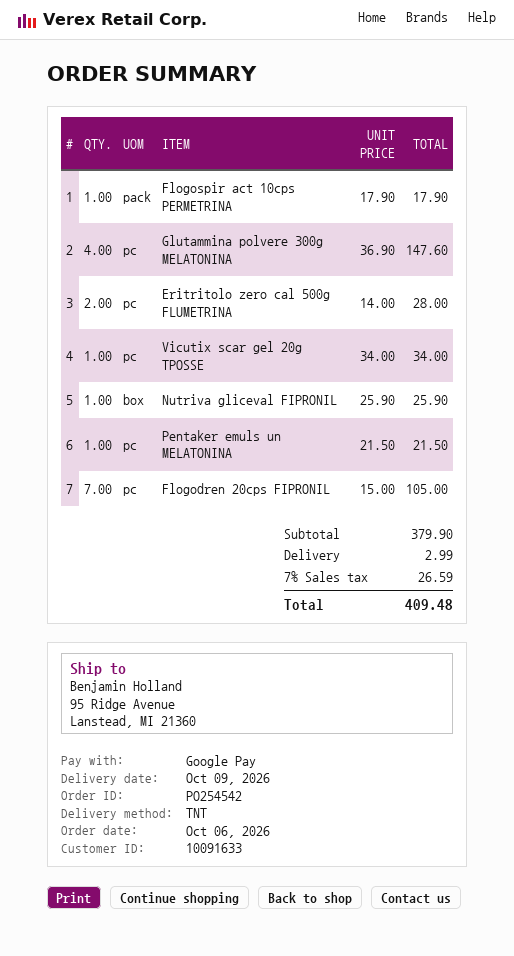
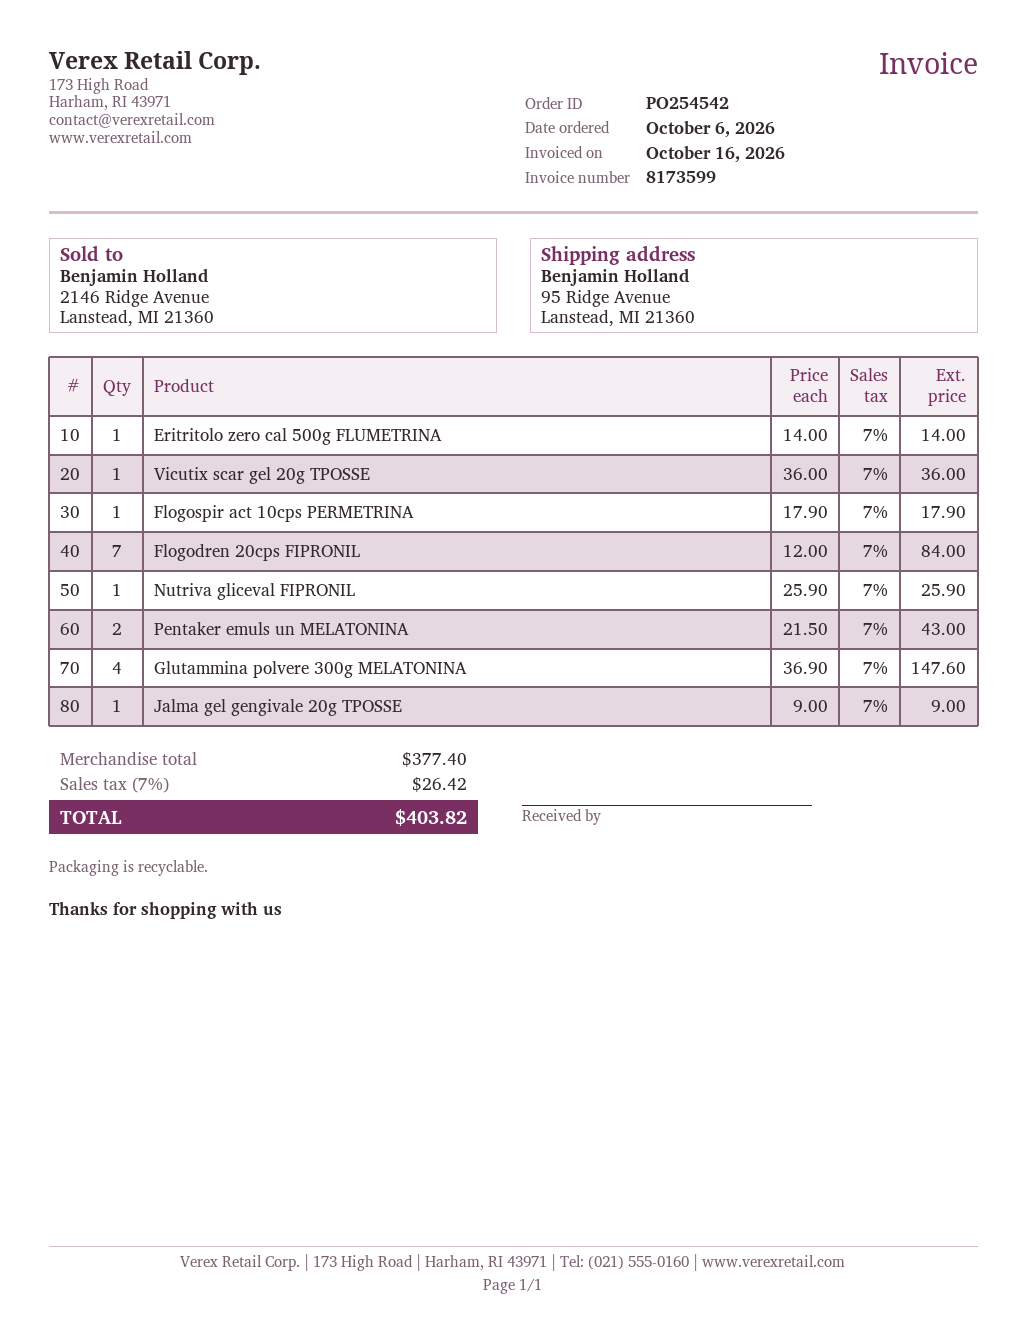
Eritritolo zero cal 500g FLUMETRINA: 2 x 14.00 = 28.00 -> 1 x 14.00 = 14.00
Vicutix scar gel 20g TPOSSE: 1 x 34.00 = 34.00 -> 1 x 36.00 = 36.00
Pentaker emuls un MELATONINA: 1 x 21.50 = 21.50 -> 2 x 21.50 = 43.00
Flogodren 20cps FIPRONIL: 7 x 15.00 = 105.00 -> 7 x 12.00 = 84.00
Jalma gel gengivale 20g TPOSSE: none -> 1 x 9.00 = 9.00
subtotal: 379.90 -> 377.40
shipping: 2.99 -> none
tax: 7% = 26.59 -> 7% = 26.42
total: 409.48 -> 403.82

